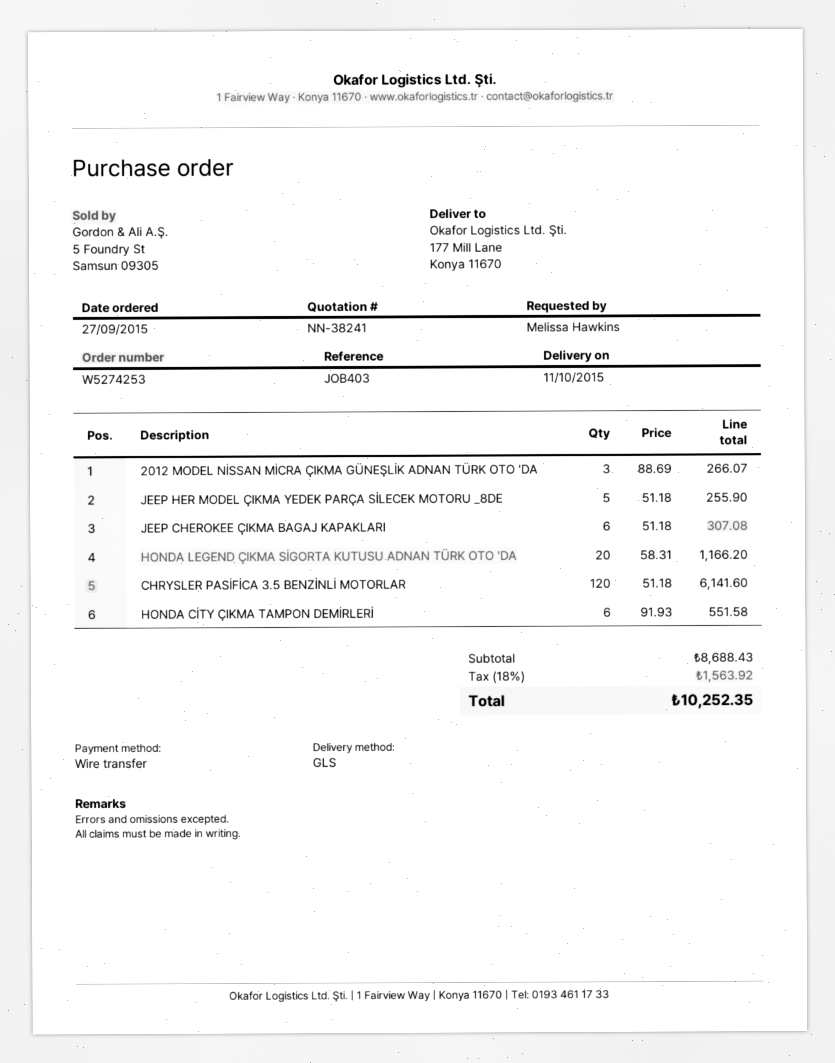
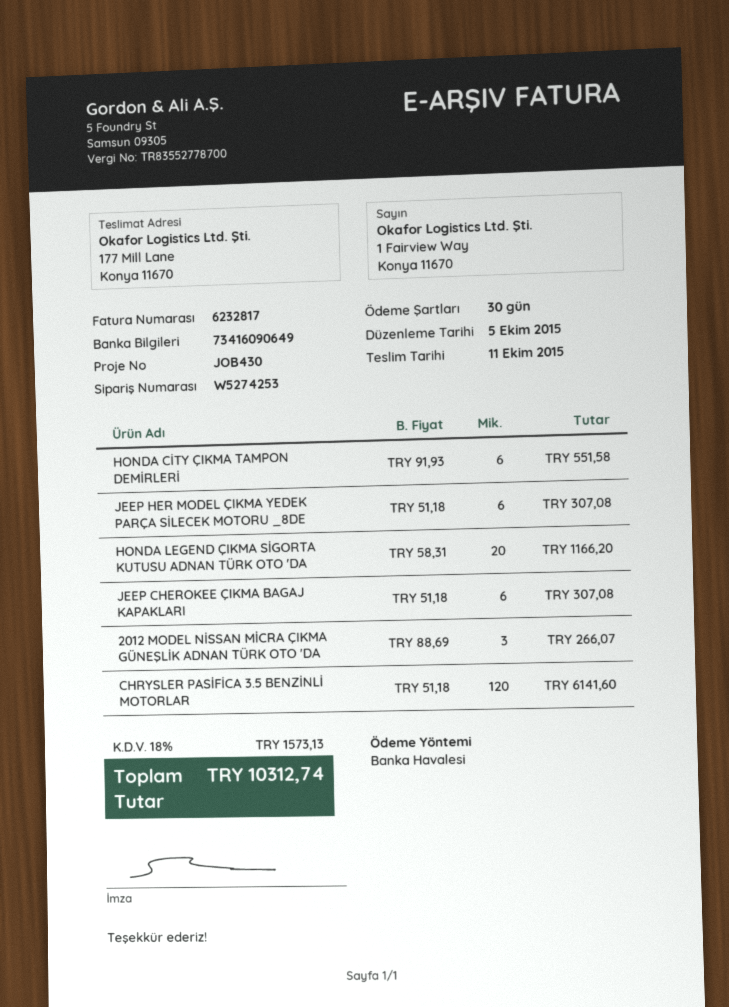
reference: JOB403 -> JOB430
JEEP HER MODEL ÇIKMA YEDEK PARÇA SİLECEK MOTORU _8DE: 5 x 51.18 = 255.90 -> 6 x 51.18 = 307.08
tax: 18% = 1563.92 -> 18% = 1573.13
total: 10252.35 -> 10312.74

